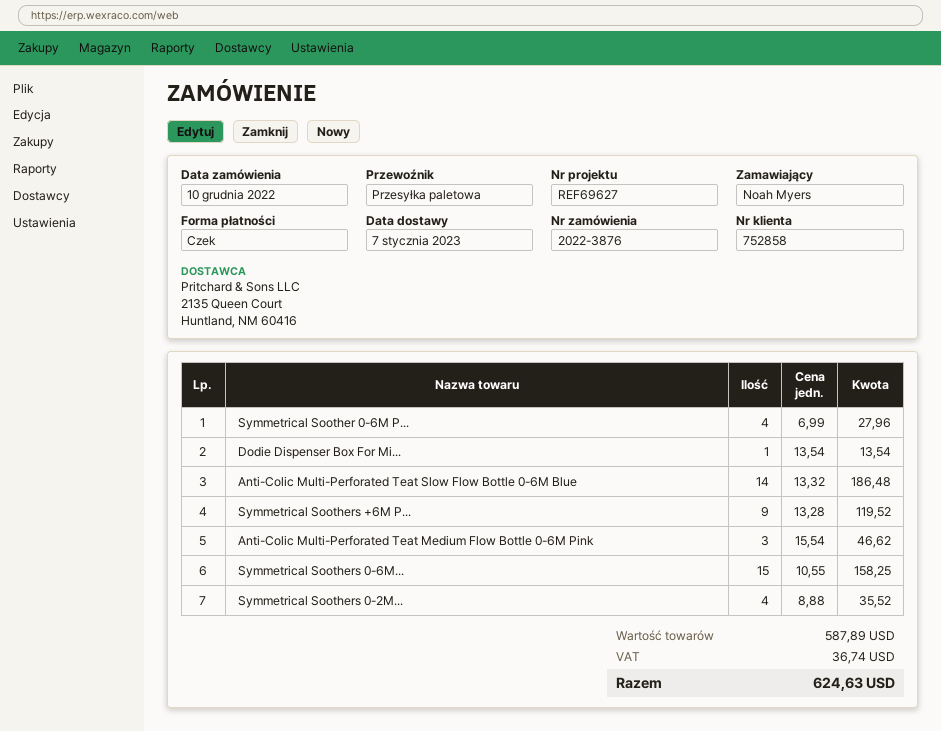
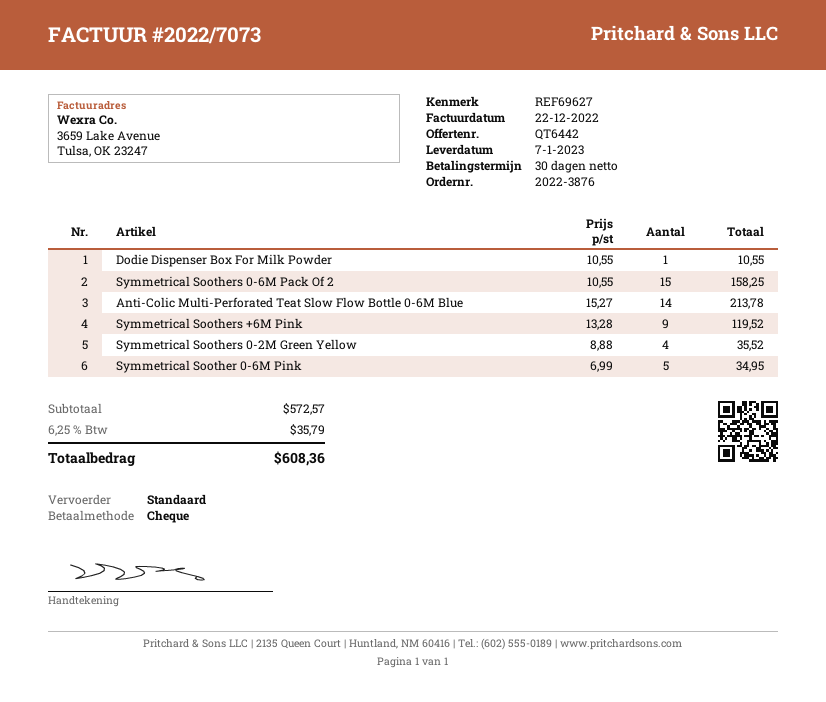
shipping method: pallet freight -> standard
Symmetrical Soother 0-6M P...: 4 x 6.99 = 27.96 -> 5 x 6.99 = 34.95
Dodie Dispenser Box For Mi...: 1 x 13.54 = 13.54 -> 1 x 10.55 = 10.55
Anti-Colic Multi-Perforated Teat Slow Flow Bottle 0-6M Blue: 14 x 13.32 = 186.48 -> 14 x 15.27 = 213.78
Anti-Colic Multi-Perforated Teat Medium Flow Bottle 0-6M Pink: 3 x 15.54 = 46.62 -> none
subtotal: 587.89 -> 572.57
tax: 36.74 -> 35.79
total: 624.63 -> 608.36

